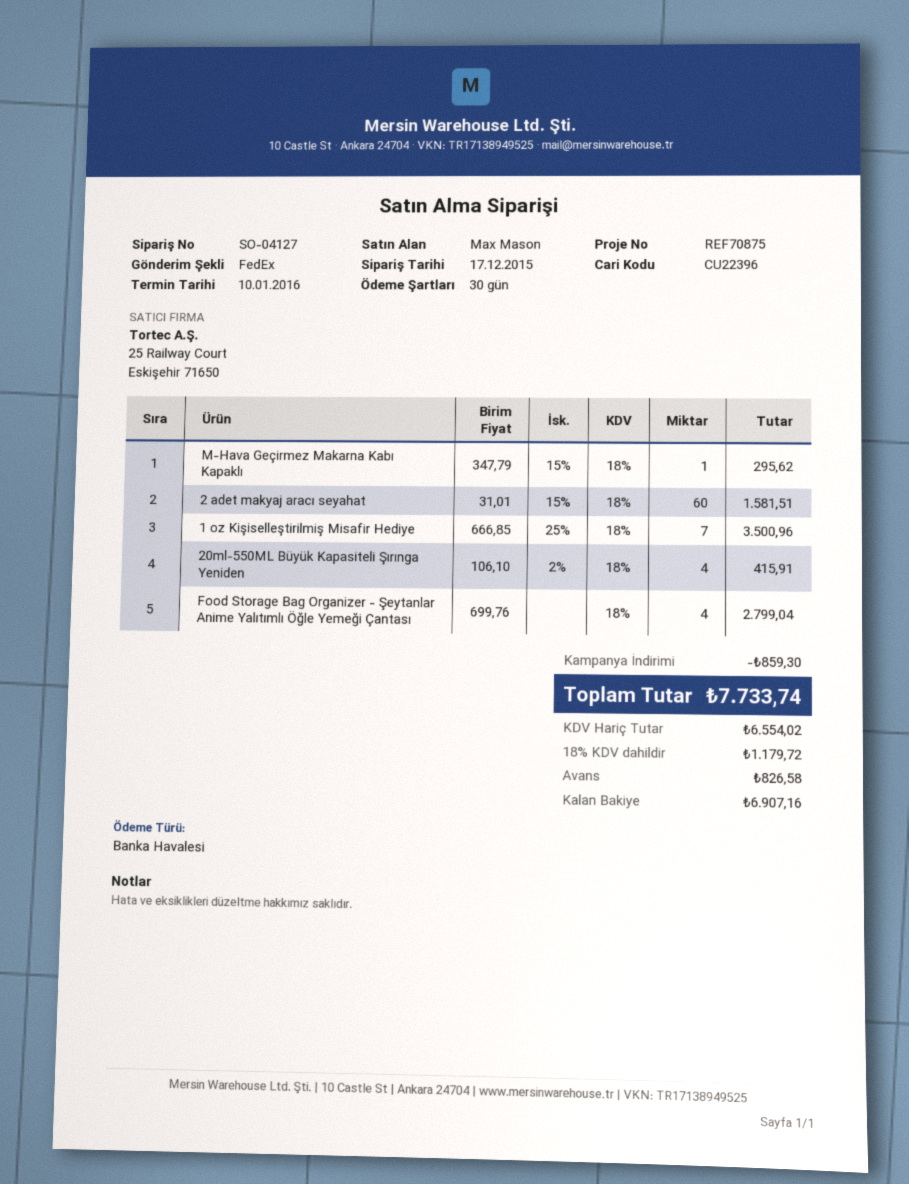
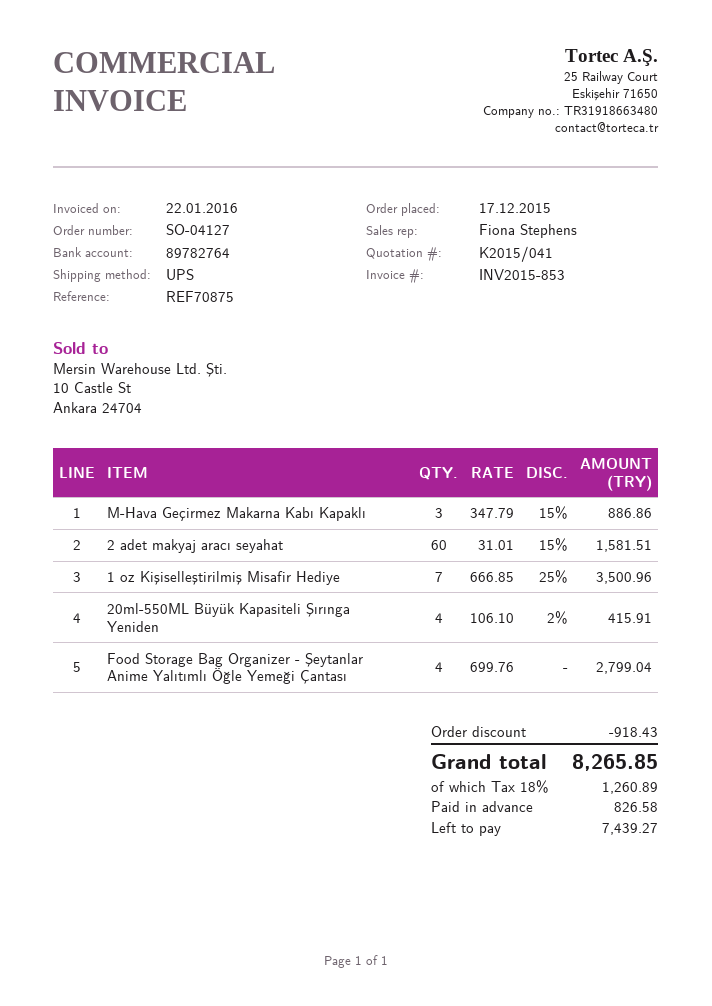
shipping method: FedEx -> UPS
M-Hava Geçirmez Makarna Kabı Kapaklı: 1 x 347.79 - 15% = 295.62 -> 3 x 347.79 - 15% = 886.86
discount: 859.30 -> 918.43
tax: 18% = 1179.72 -> 18% = 1260.89
total: 7733.74 -> 8265.85
balance: 6907.16 -> 7439.27

